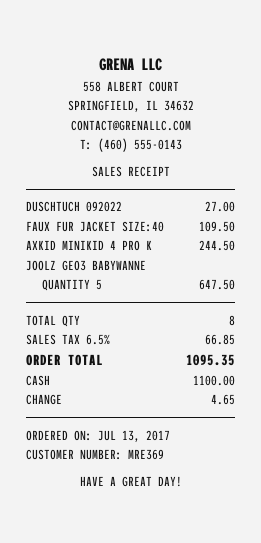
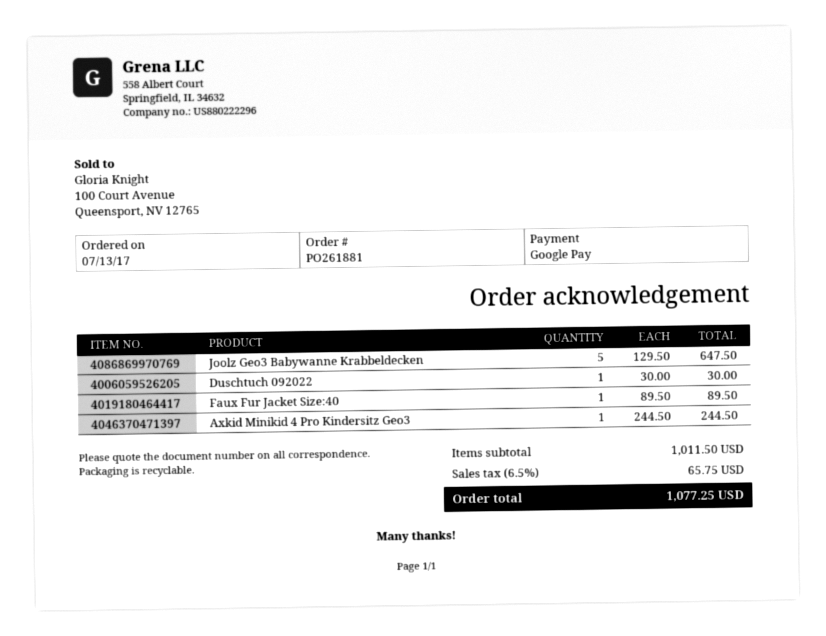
payment method: cash -> Google Pay
DUSCHTUCH 092022: 1 for 27.00 -> 1 for 30.00
FAUX FUR JACKET SIZE:40: 1 for 109.50 -> 1 for 89.50
tax: 6.5% = 66.85 -> 6.5% = 65.75
total: 1095.35 -> 1077.25

